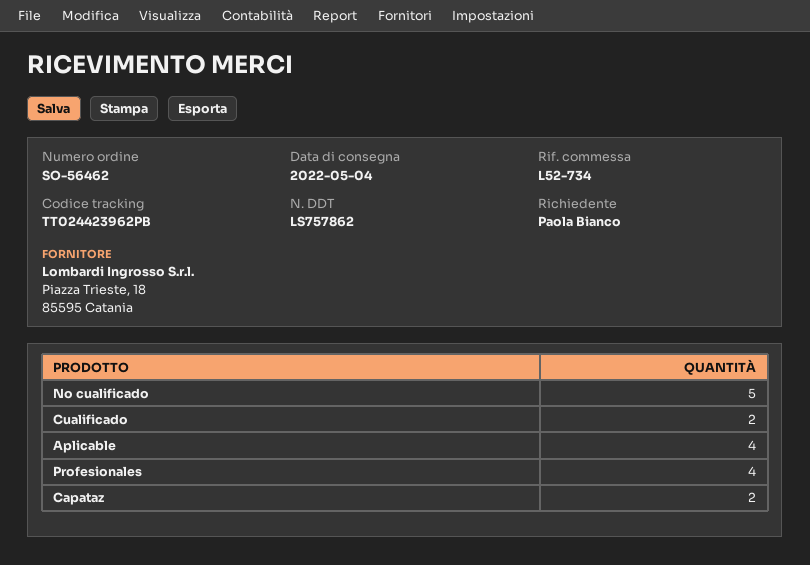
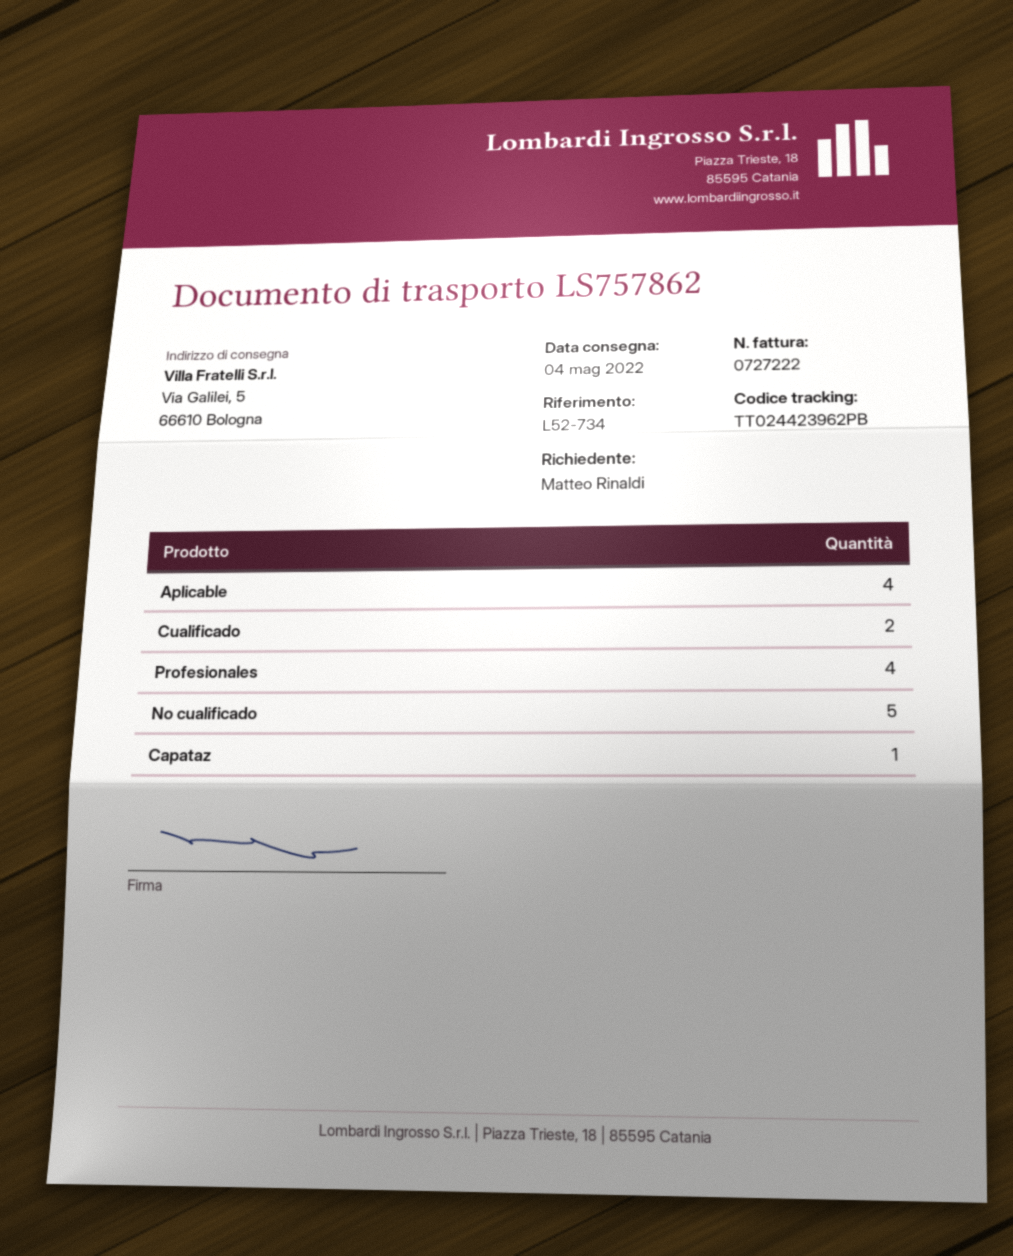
ordered by: Paola Bianco -> Matteo Rinaldi
Capataz: 2 -> 1

